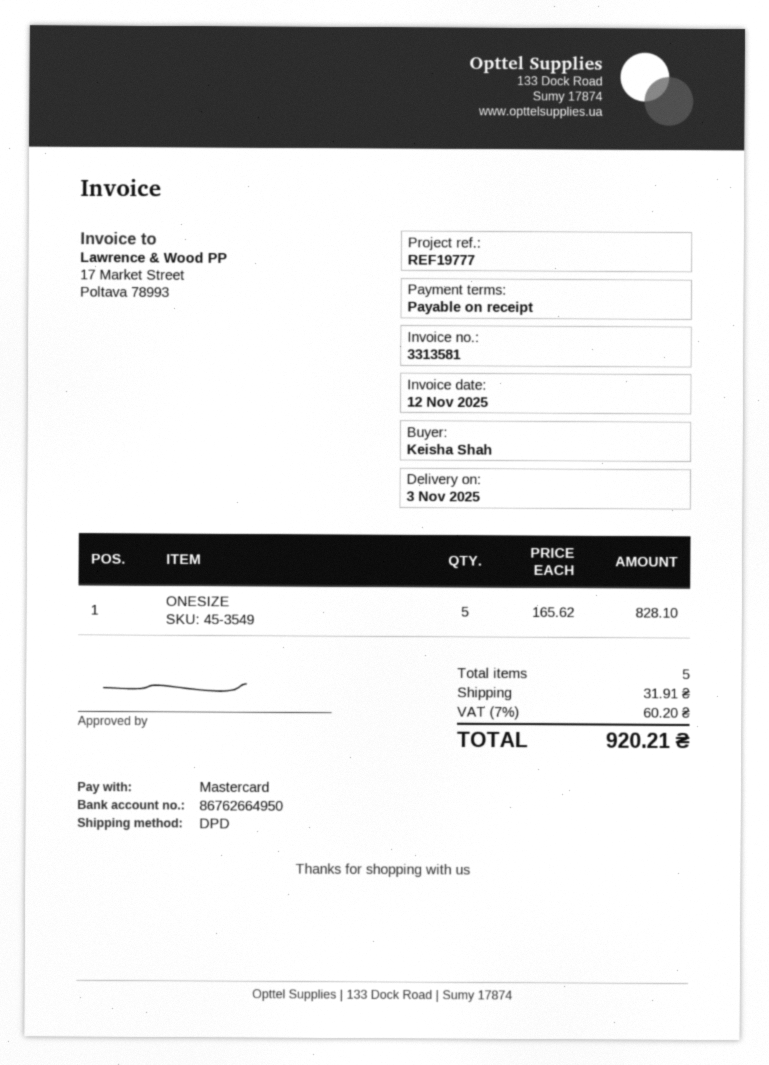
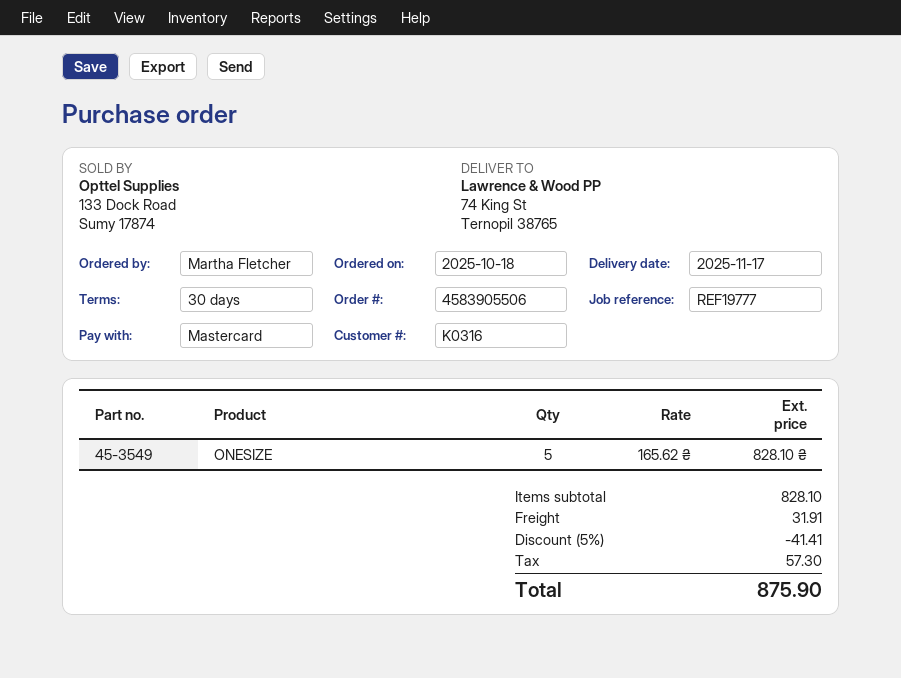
delivery date: 2025-11-03 -> 2025-11-17
payment terms: on receipt -> 30 days
ordered by: Keisha Shah -> Martha Fletcher
discount: none -> 5% = 41.41
tax: 60.20 -> 57.30
total: 920.21 -> 875.90

